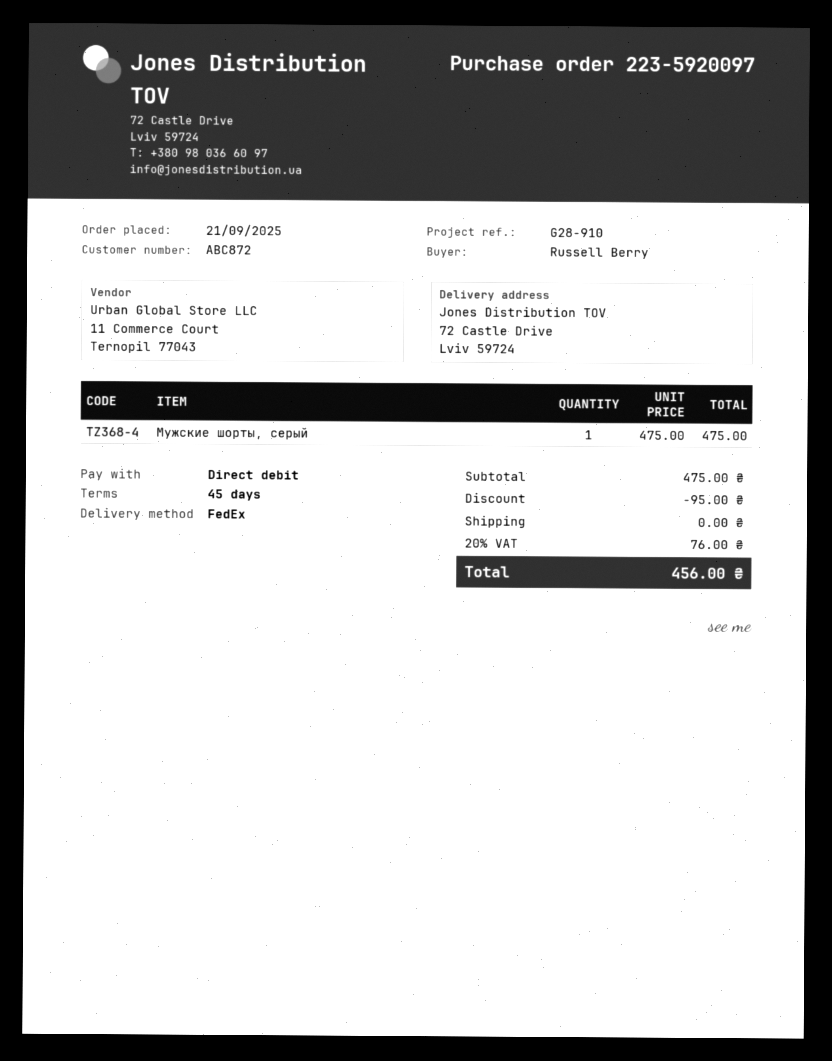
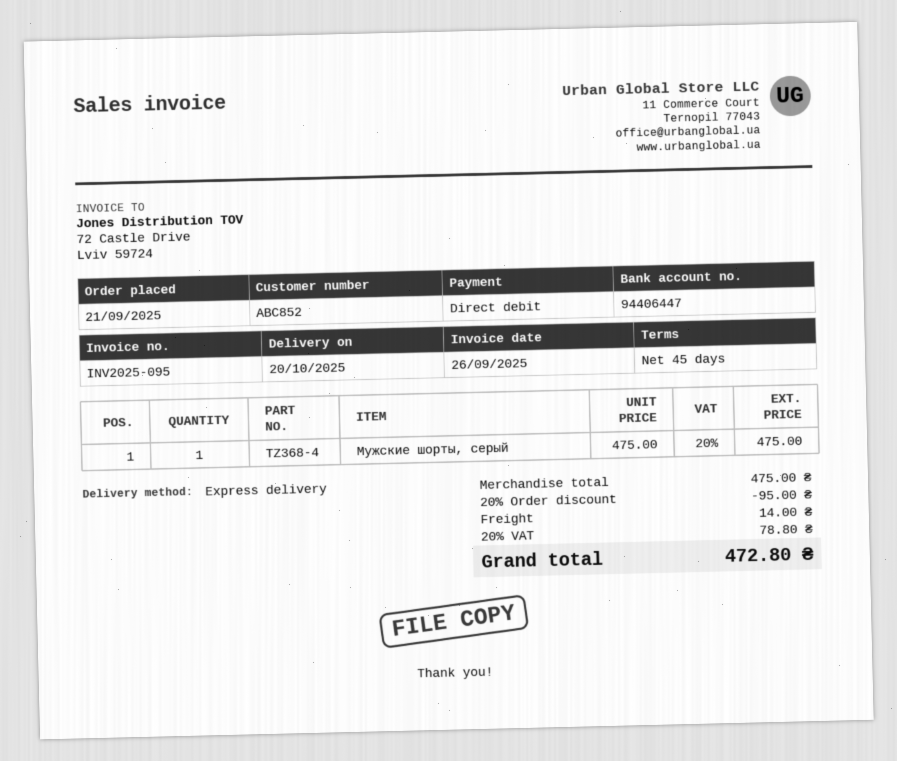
customer number: ABC872 -> ABC852
shipping method: FedEx -> express
shipping: 0.00 -> 14.00
tax: 20% = 76.00 -> 20% = 78.80
total: 456.00 -> 472.80

